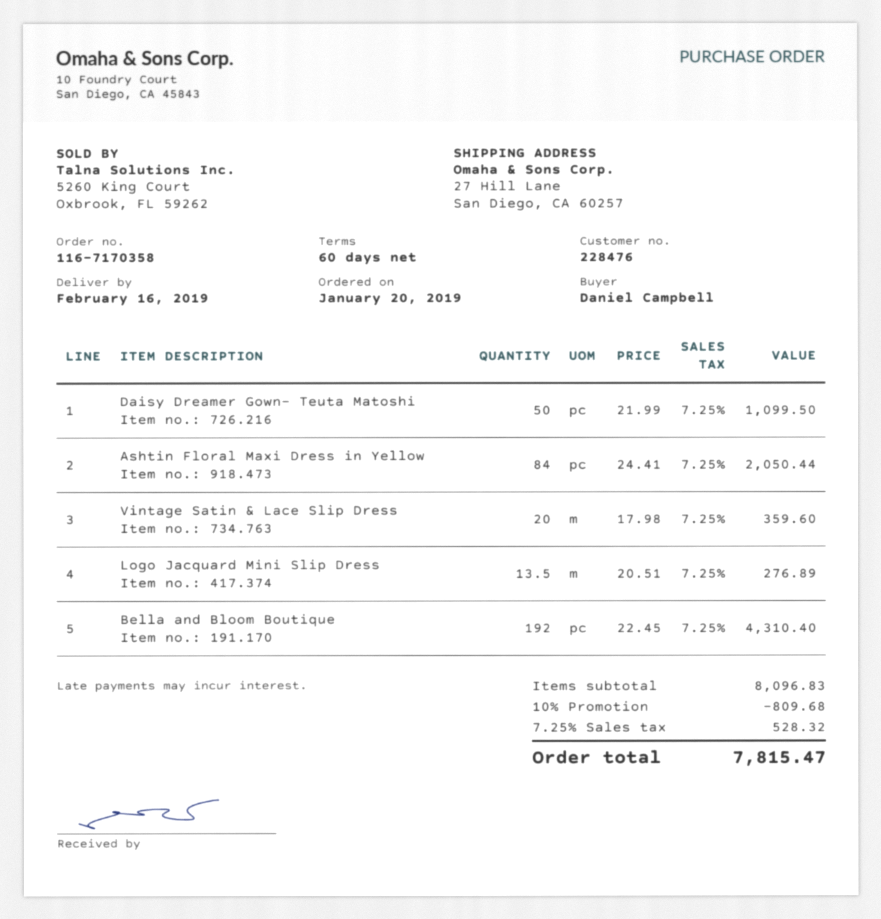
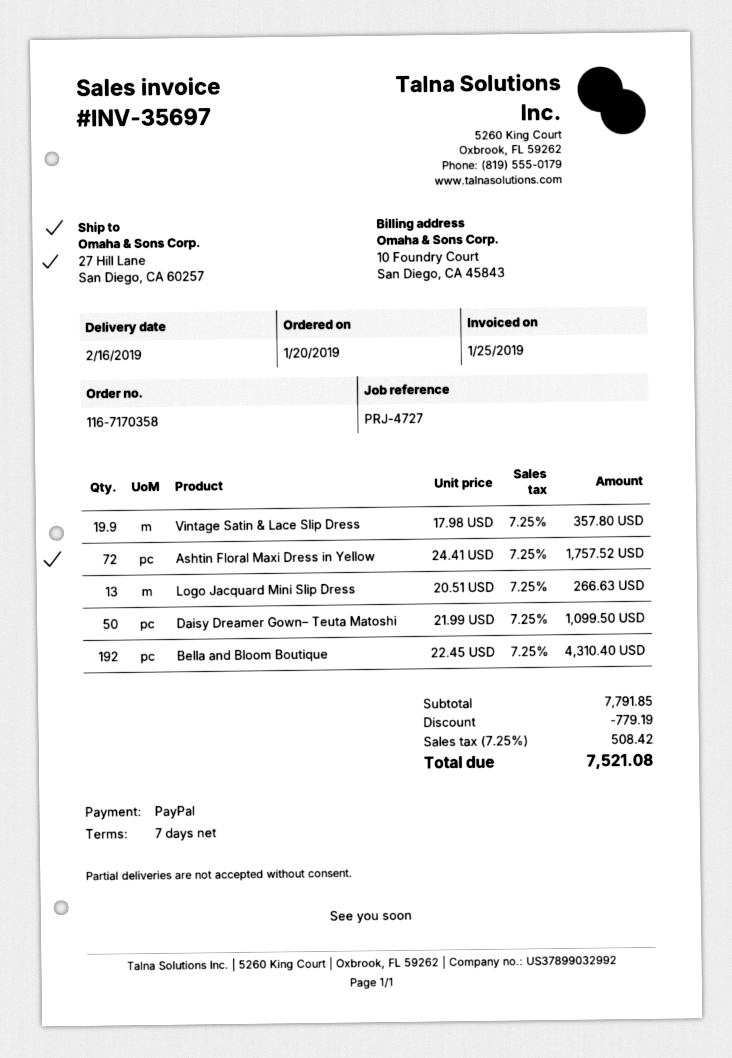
payment terms: 60 days -> 7 days
Ashtin Floral Maxi Dress in Yellow: 84 x 24.41 = 2050.44 -> 72 x 24.41 = 1757.52
Vintage Satin & Lace Slip Dress: 20 x 17.98 = 359.60 -> 19.9 x 17.98 = 357.80
Logo Jacquard Mini Slip Dress: 13.5 x 20.51 = 276.89 -> 13 x 20.51 = 266.63
subtotal: 8096.83 -> 7791.85
discount: 809.68 -> 779.19
tax: 7.25% = 528.32 -> 7.25% = 508.42
total: 7815.47 -> 7521.08

